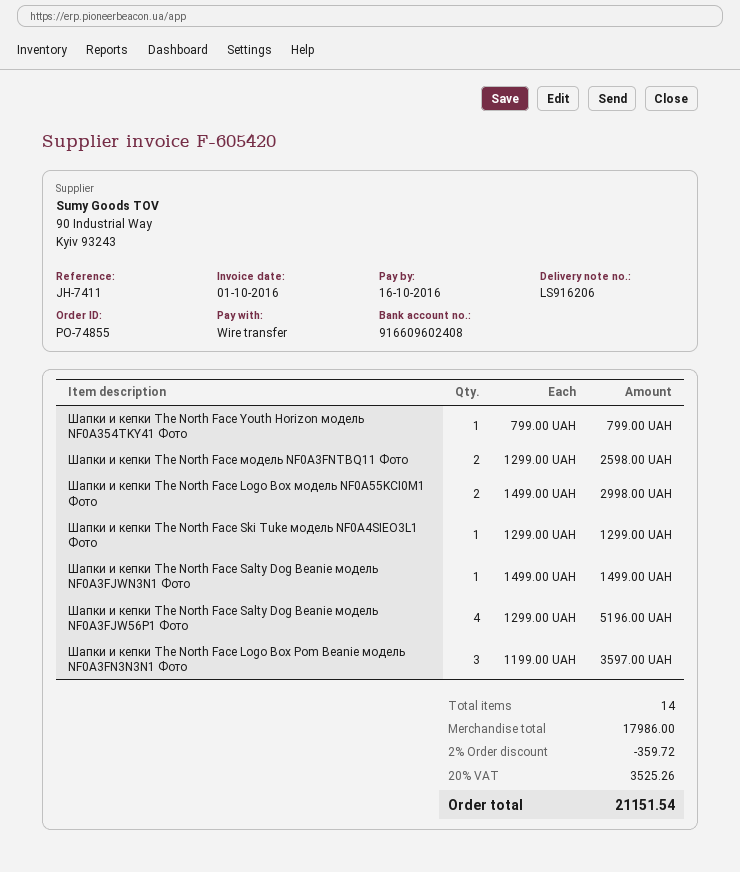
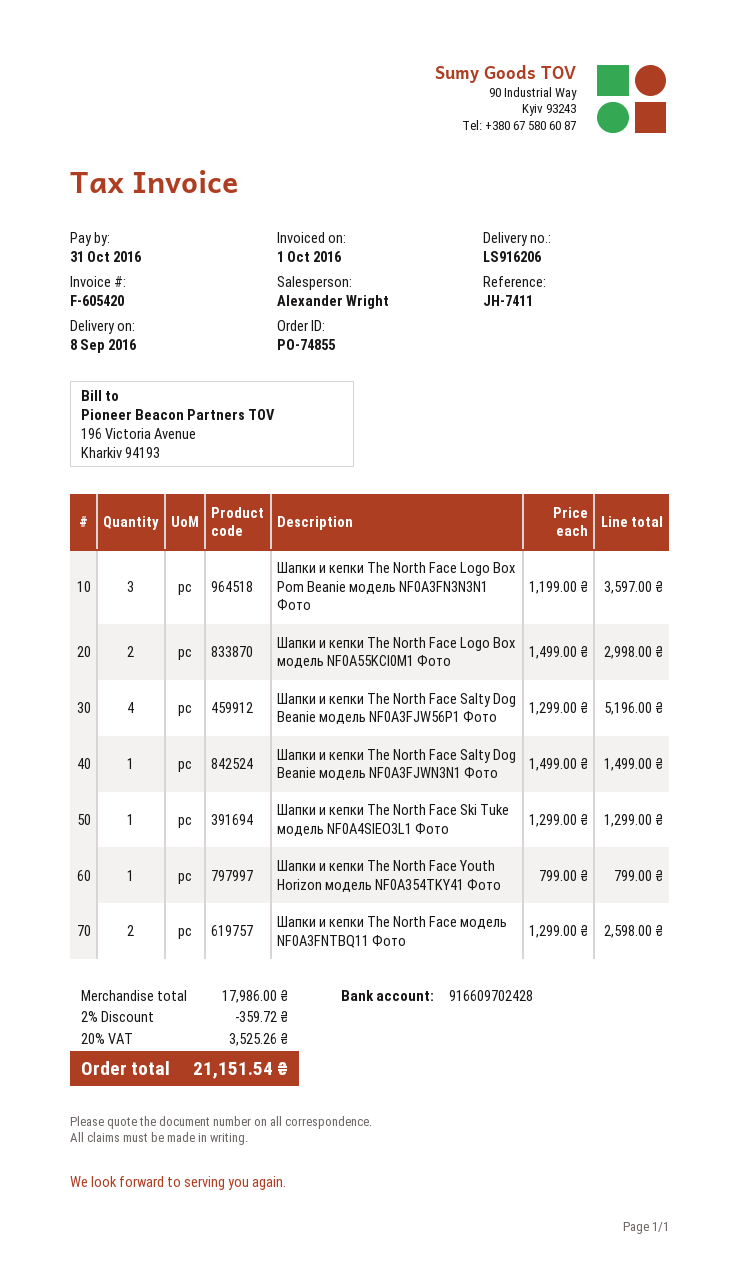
due date: 2016-10-16 -> 2016-10-31
bank account: 916609602408 -> 916609702428

